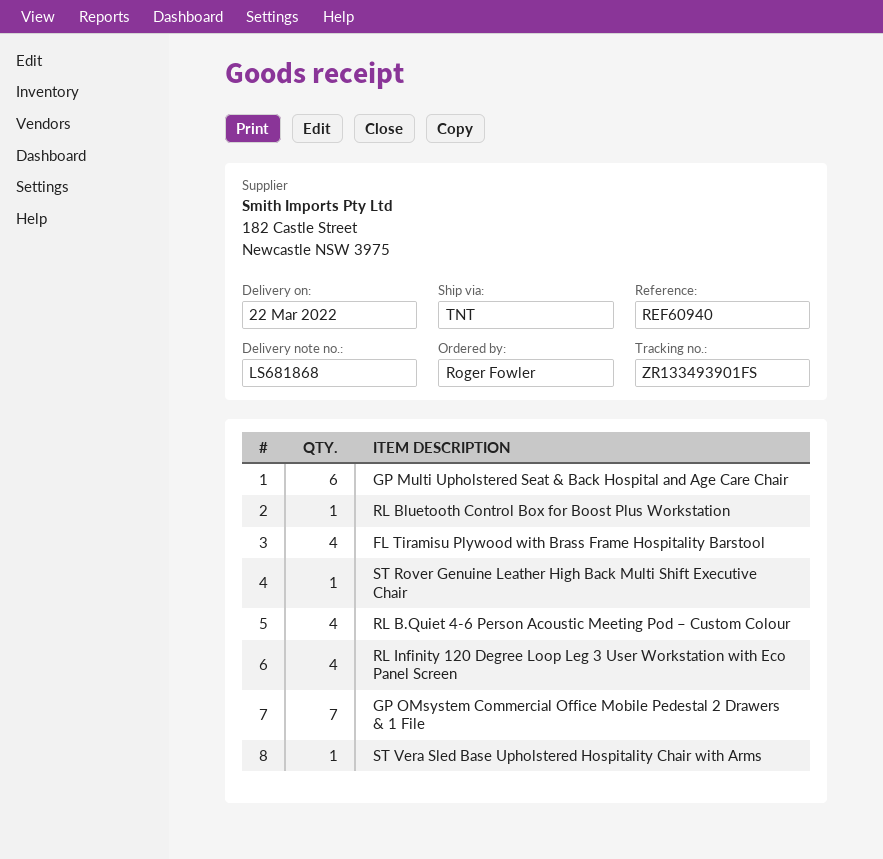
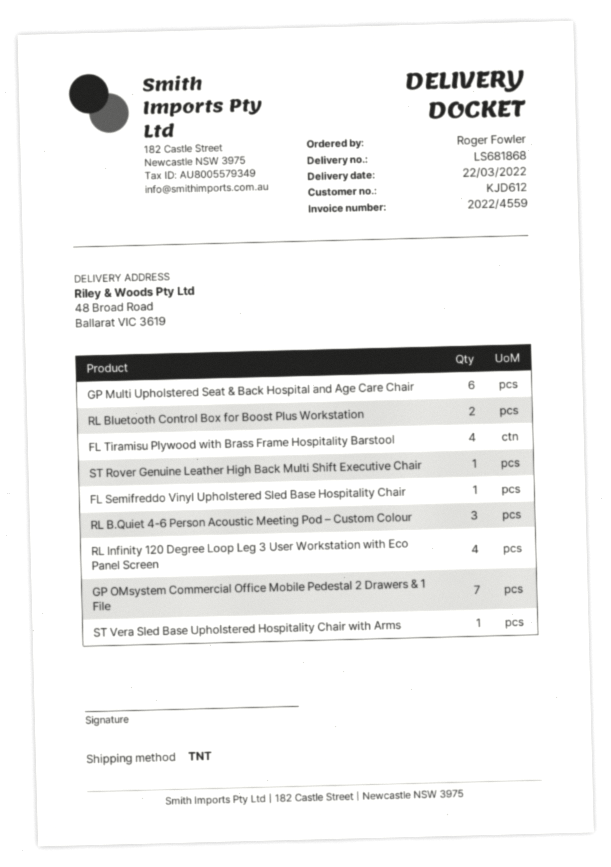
RL Bluetooth Control Box for Boost Plus Workstation: 1 -> 2
RL B.Quiet 4-6 Person Acoustic Meeting Pod – Custom Colour: 4 -> 3
FL Semifreddo Vinyl Upholstered Sled Base Hospitality Chair: none -> 1

